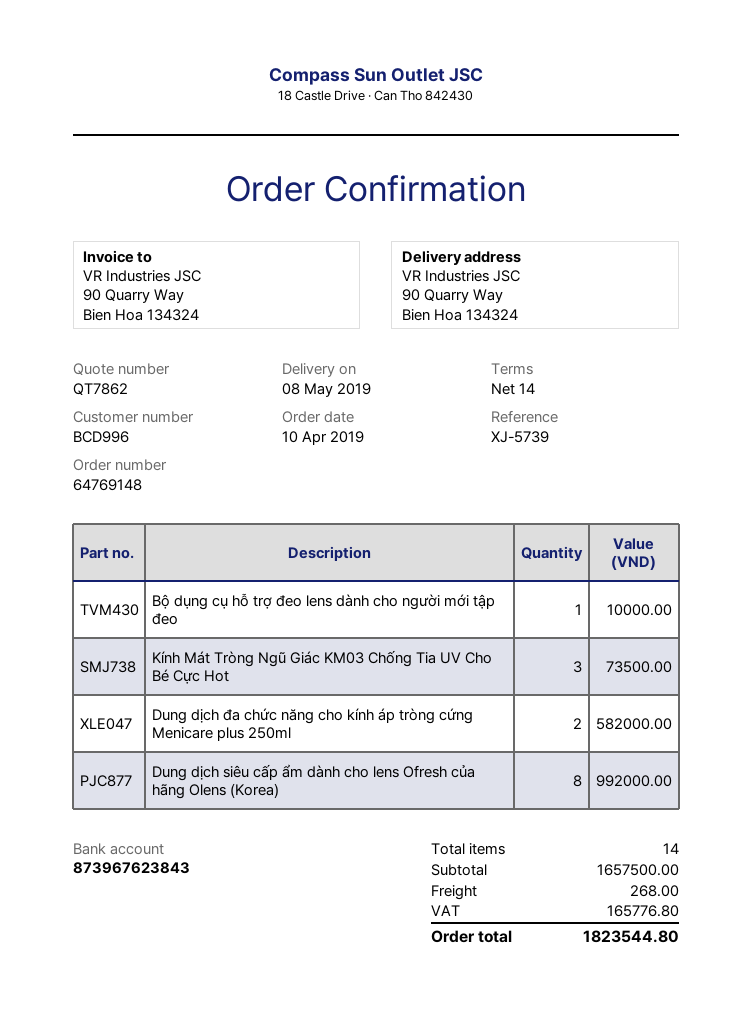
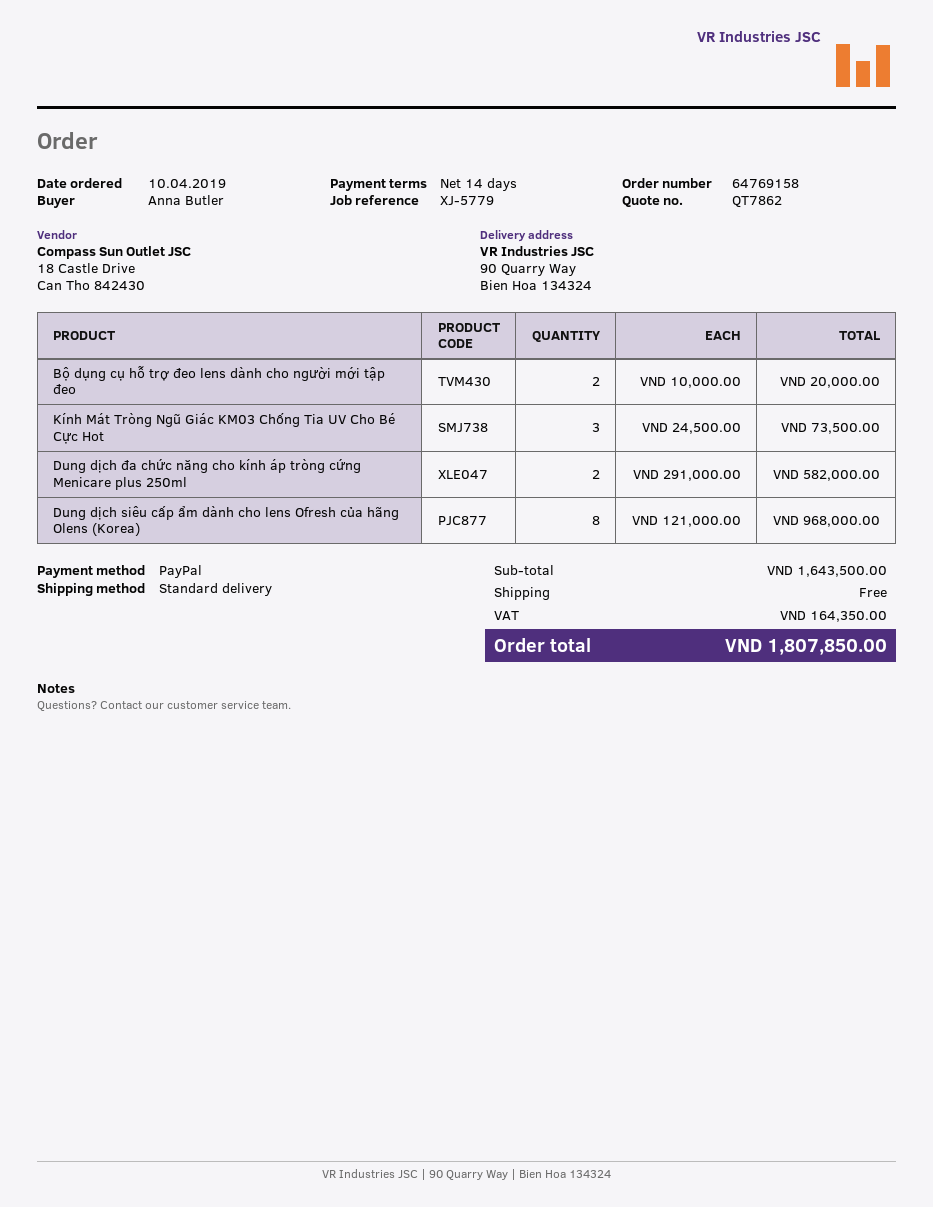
order number: 64769148 -> 64769158
reference: XJ-5739 -> XJ-5779
Bộ dụng cụ hỗ trợ đeo lens dành cho người mới tập đeo: 1 for 10000.00 -> 2 for 20000.00
Dung dịch siêu cấp ẩm dành cho lens Ofresh của hãng Olens (Korea): 8 for 992000.00 -> 8 for 968000.00
subtotal: 1657500.00 -> 1643500.00
shipping: 268.00 -> 0.00
tax: 165776.80 -> 164350.00
total: 1823544.80 -> 1807850.00

